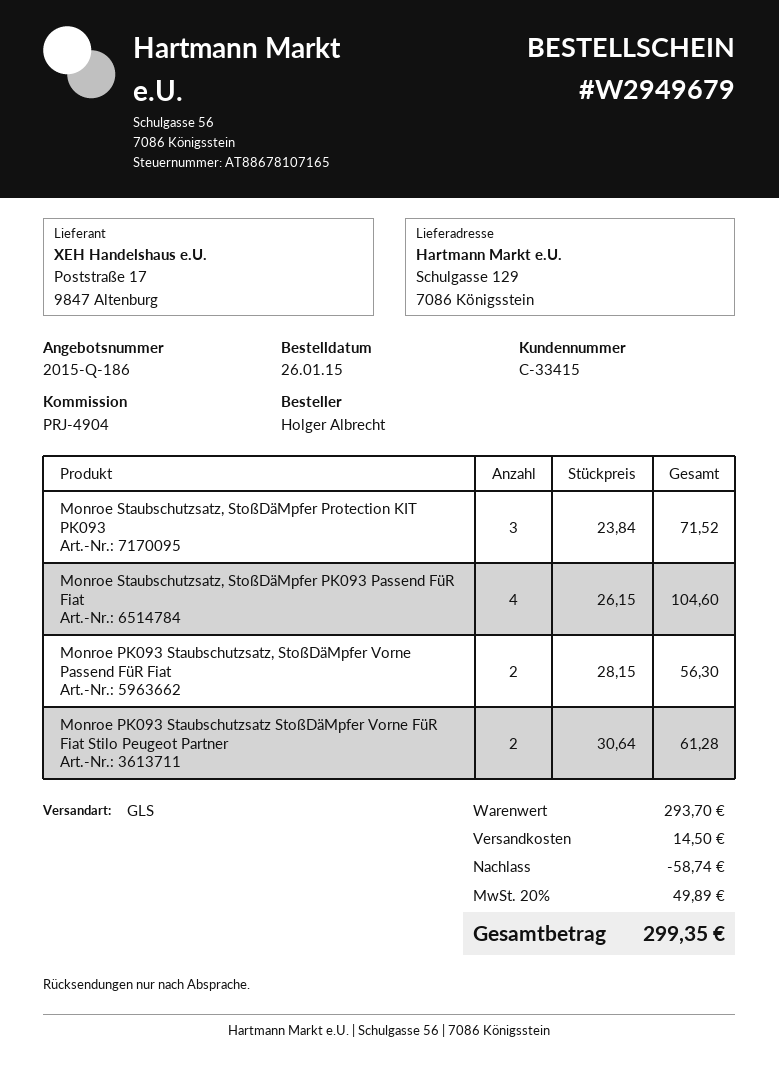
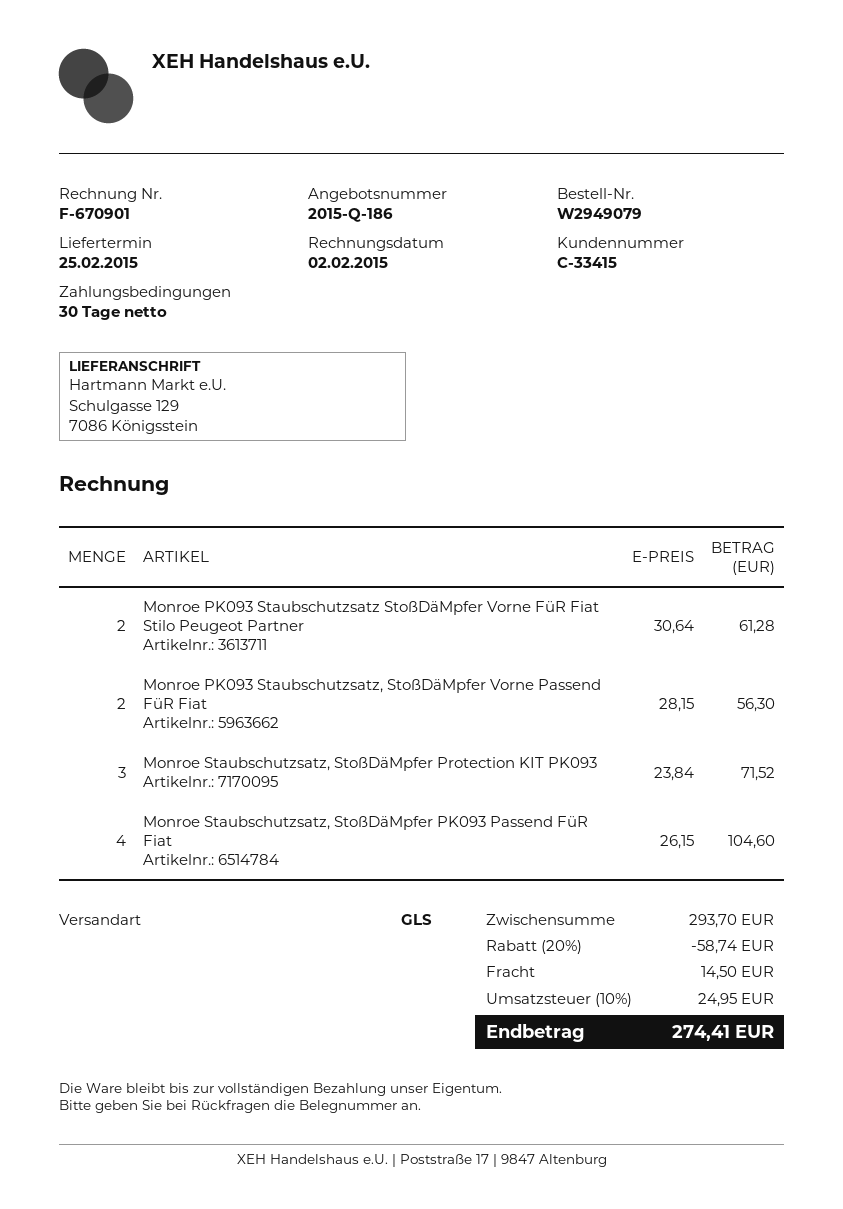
order number: W2949679 -> W2949079
tax: 20% = 49.89 -> 10% = 24.95
total: 299.35 -> 274.41

